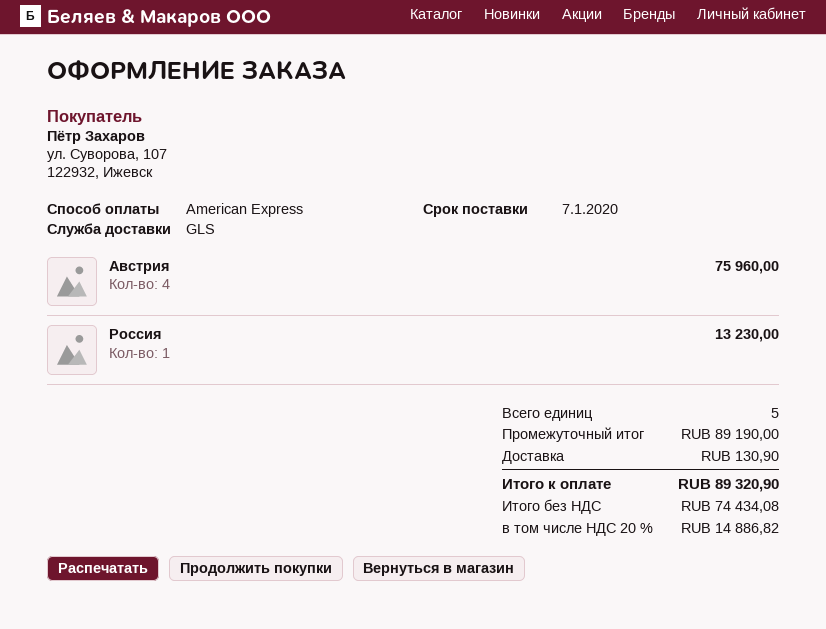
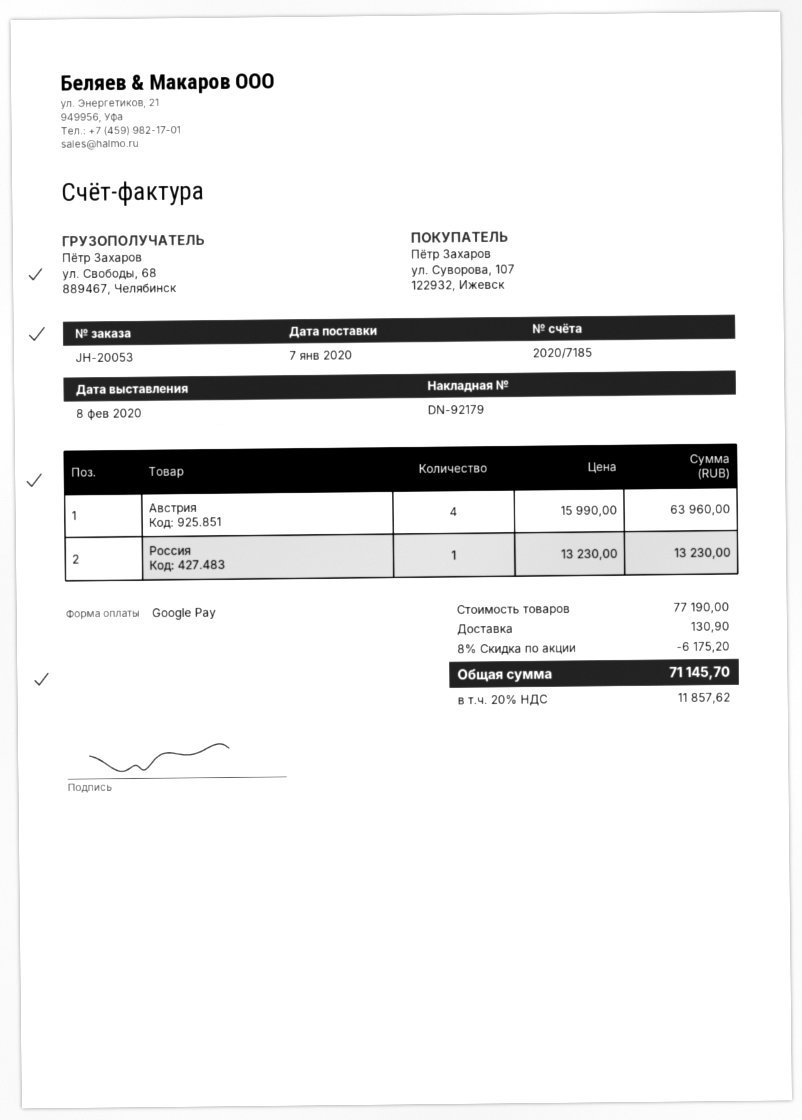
payment method: American Express -> Google Pay
Австрия: 4 for 75960.00 -> 4 for 63960.00
subtotal: 89190.00 -> 77190.00
discount: none -> 8% = 6175.20
tax: 20% = 14886.82 -> 20% = 11857.62
total: 89320.90 -> 71145.70

